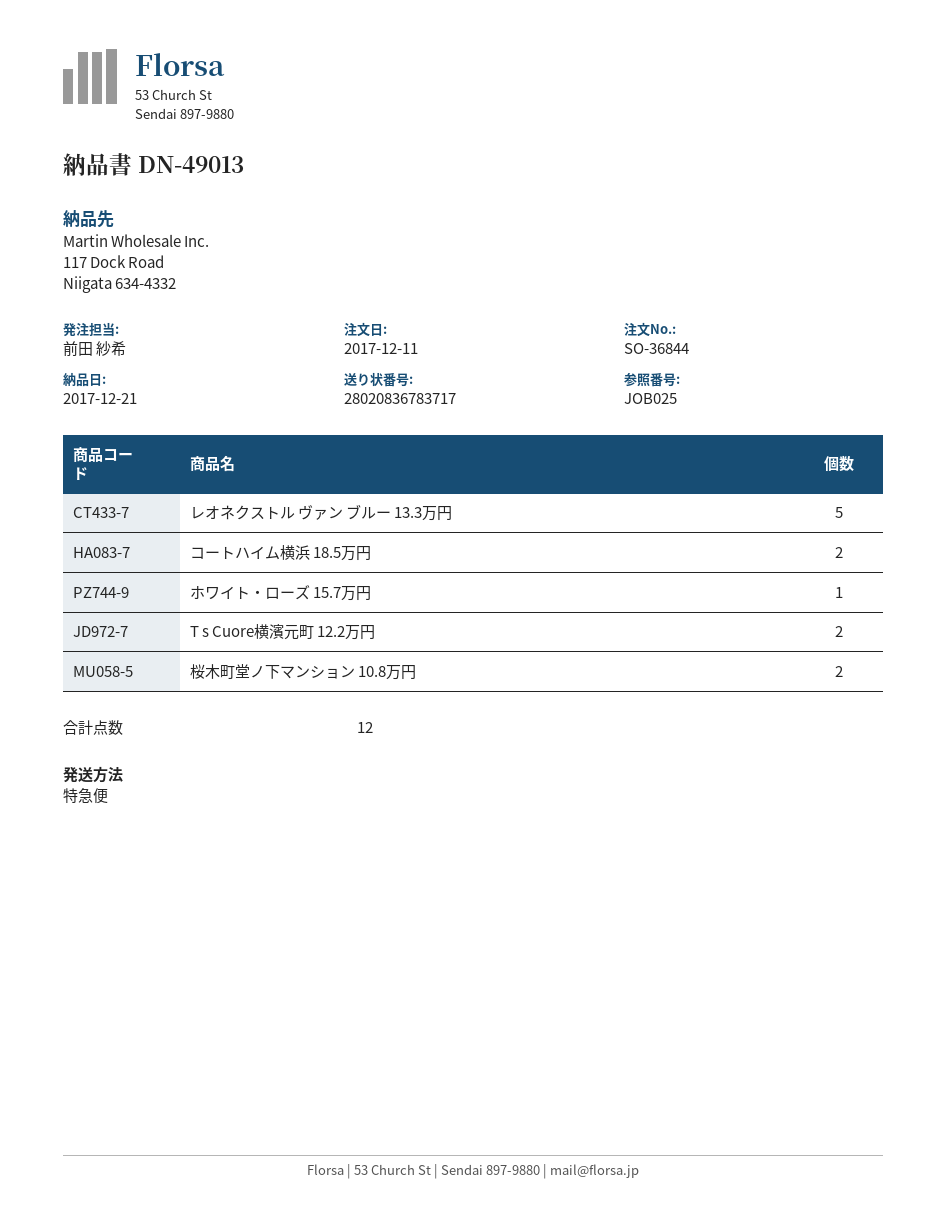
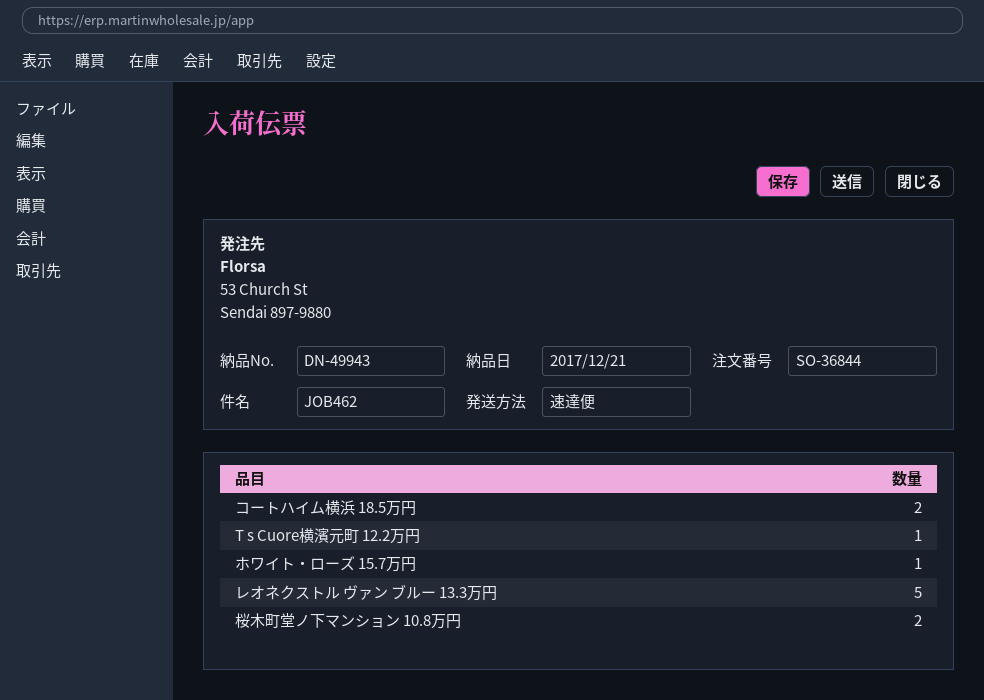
delivery note number: DN-49013 -> DN-49943
reference: JOB025 -> JOB462
T s Cuore横濱元町 12.2万円: 2 -> 1

